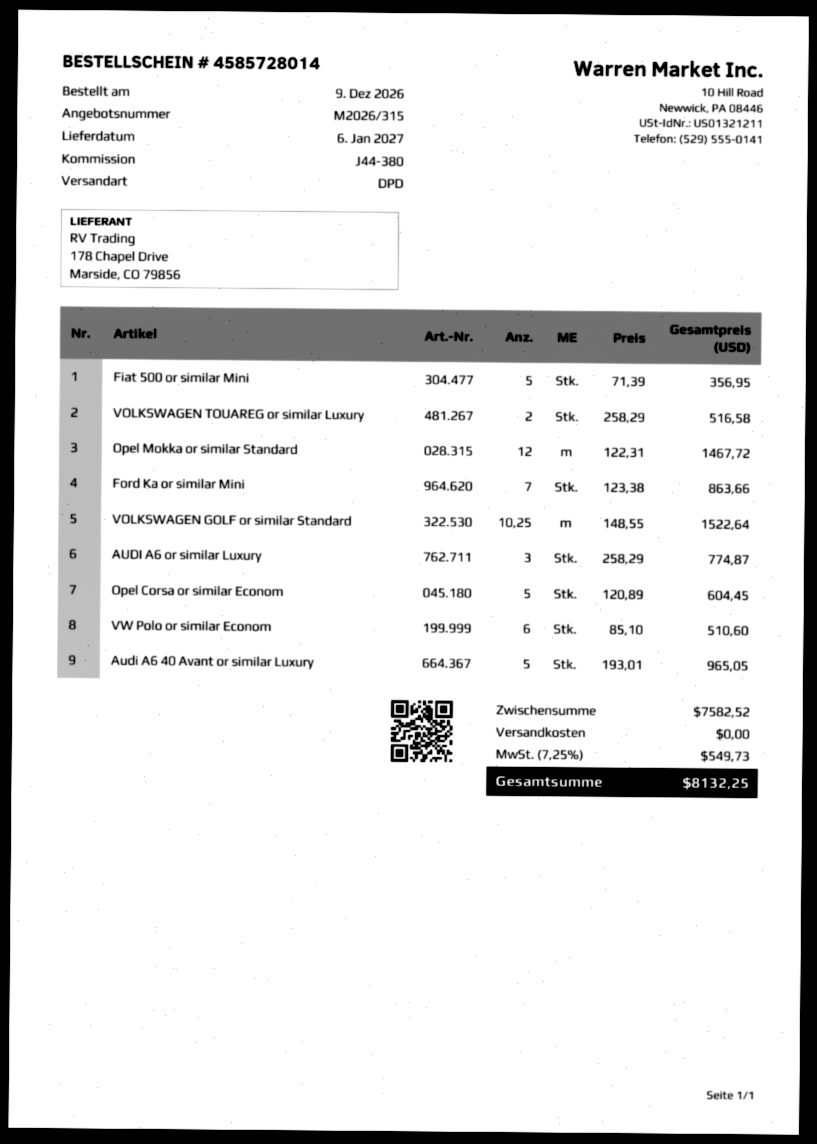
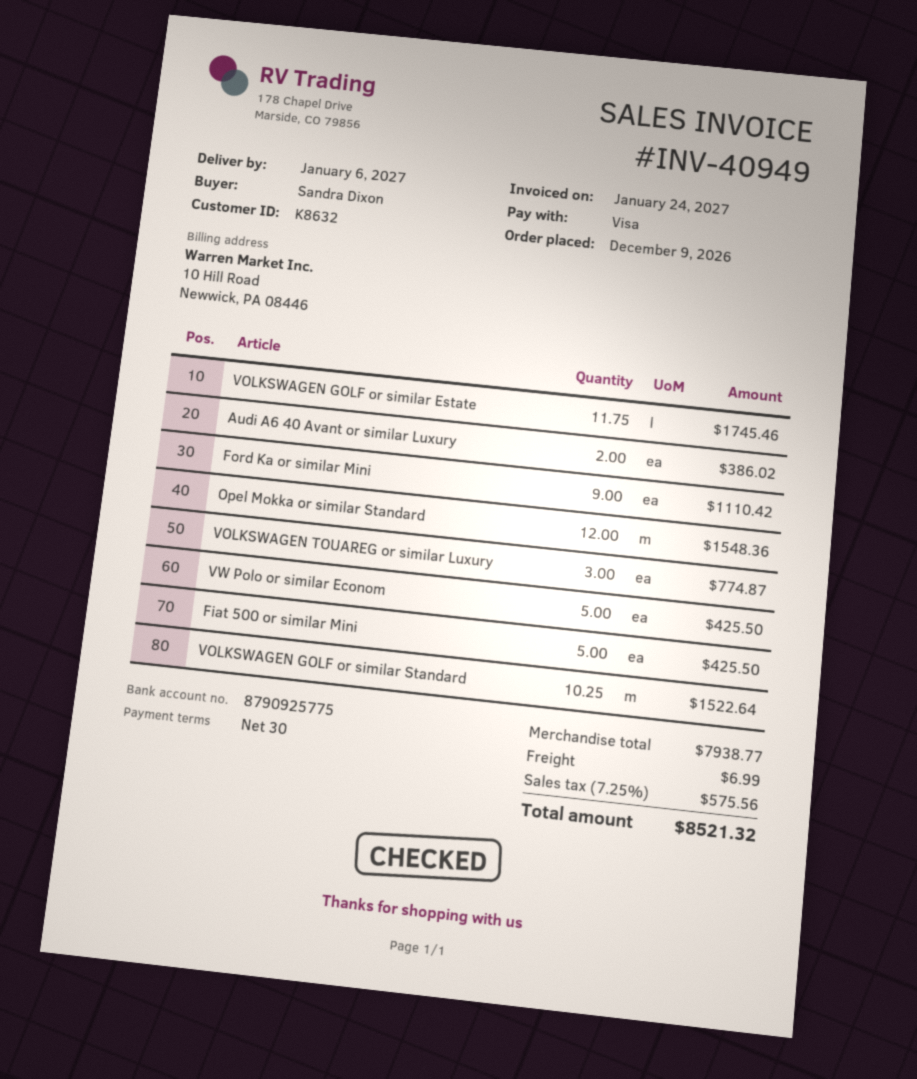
Fiat 500 or similar Mini: 5 for 356.95 -> 5 for 425.50
VOLKSWAGEN TOUAREG or similar Luxury: 2 for 516.58 -> 3 for 774.87
Opel Mokka or similar Standard: 12 for 1467.72 -> 12 for 1548.36
Ford Ka or similar Mini: 7 for 863.66 -> 9 for 1110.42
AUDI A6 or similar Luxury: 3 for 774.87 -> none
Opel Corsa or similar Econom: 5 for 604.45 -> none
VW Polo or similar Econom: 6 for 510.60 -> 5 for 425.50
Audi A6 40 Avant or similar Luxury: 5 for 965.05 -> 2 for 386.02
VOLKSWAGEN GOLF or similar Estate: none -> 11.75 for 1745.46
subtotal: 7582.52 -> 7938.77
shipping: 0.00 -> 6.99
tax: 7.25% = 549.73 -> 7.25% = 575.56
total: 8132.25 -> 8521.32

